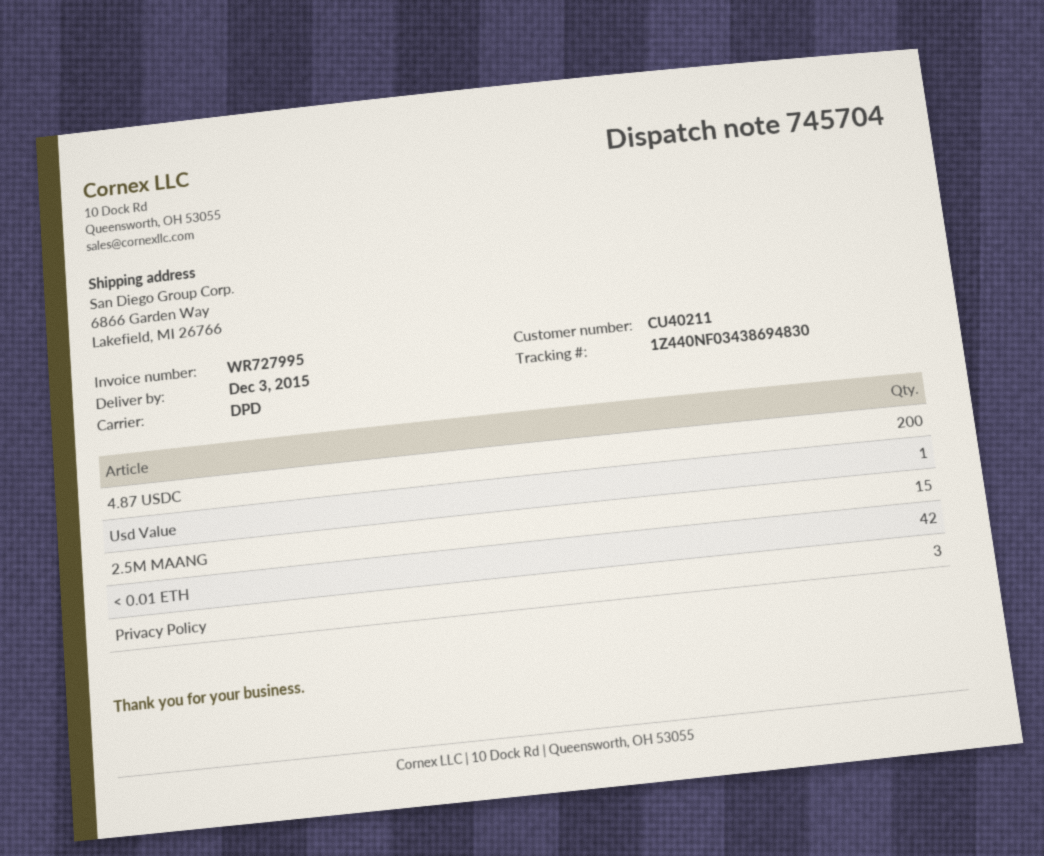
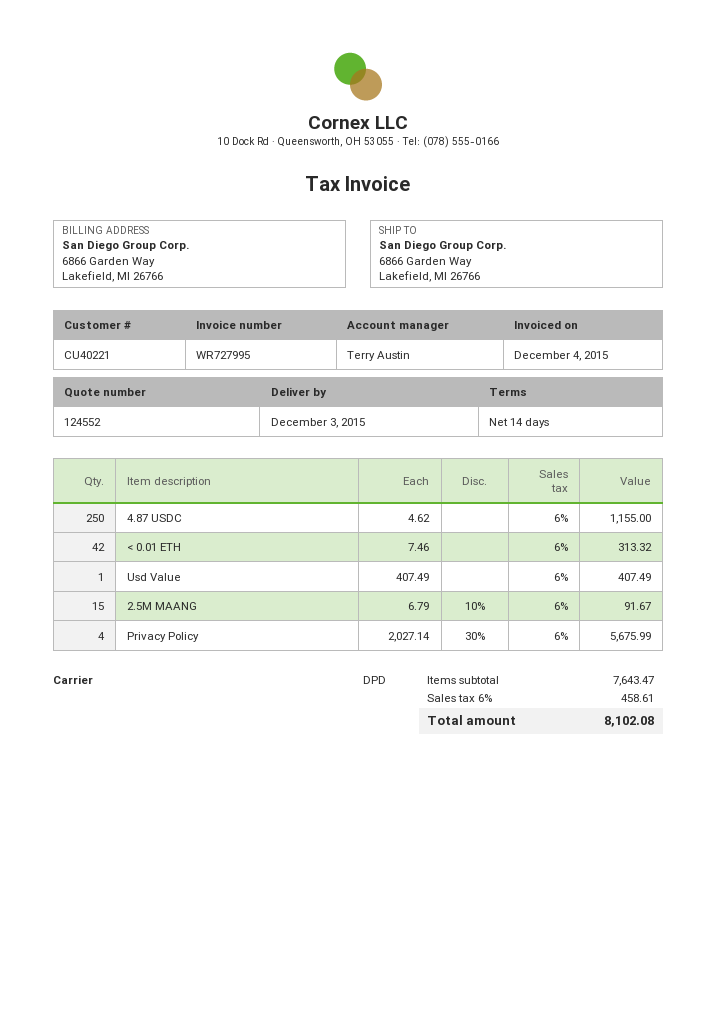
customer number: CU40211 -> CU40221
4.87 USDC: 200 -> 250
Privacy Policy: 3 -> 4

